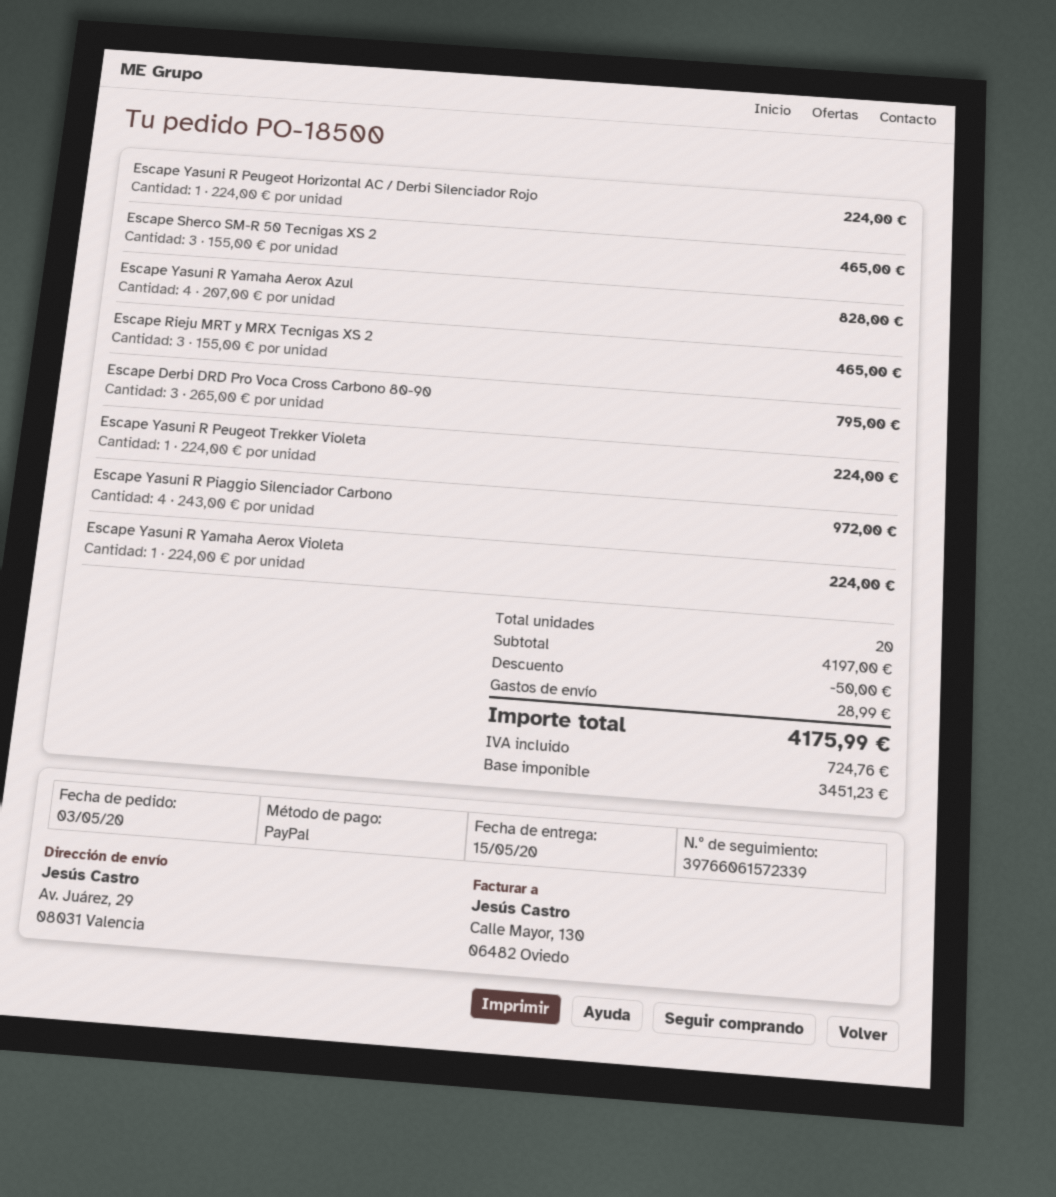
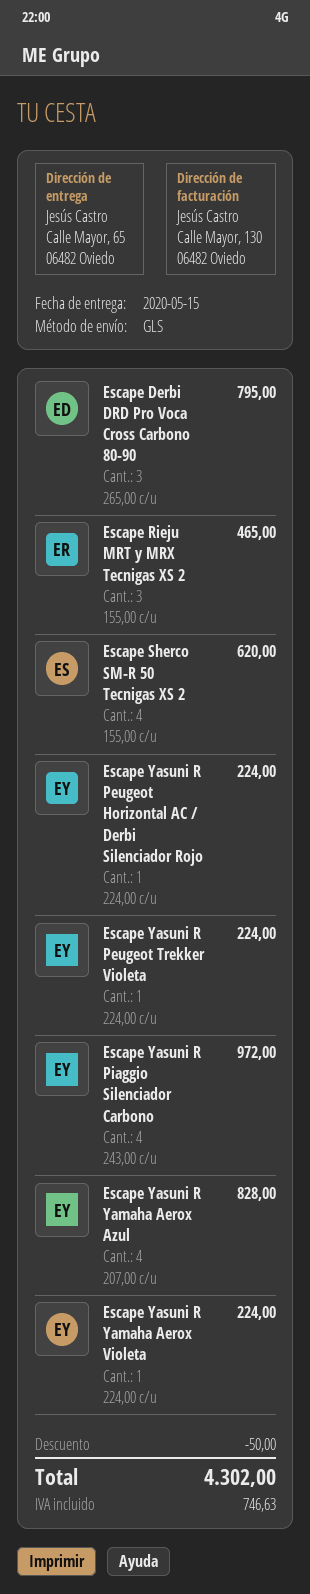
ship to: Av. Juárez, 29, 08031 Valencia -> Calle Mayor, 65, 06482 Oviedo
Escape Sherco SM-R 50 Tecnigas XS 2: 3 x 155.00 = 465.00 -> 4 x 155.00 = 620.00
shipping: 28.99 -> none
tax: 724.76 -> 746.63
total: 4175.99 -> 4302.00

